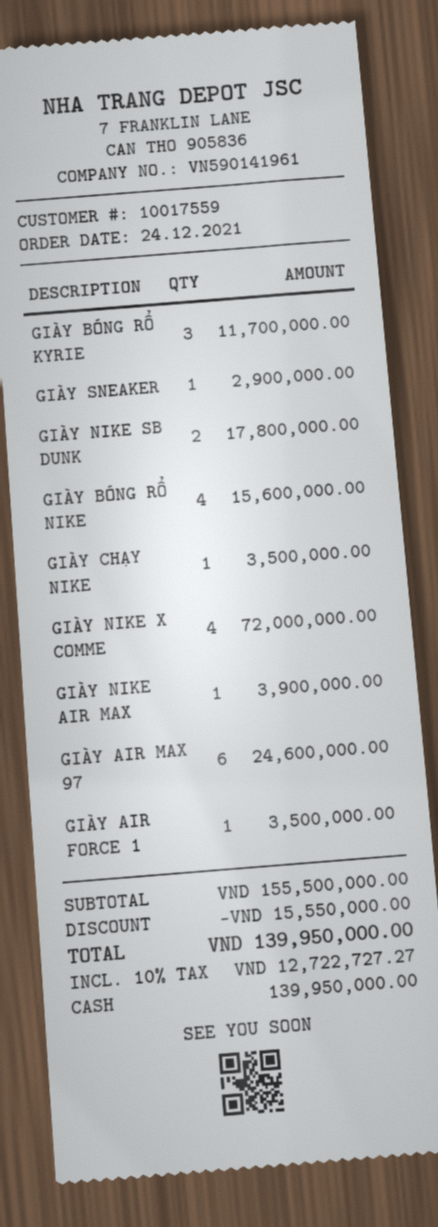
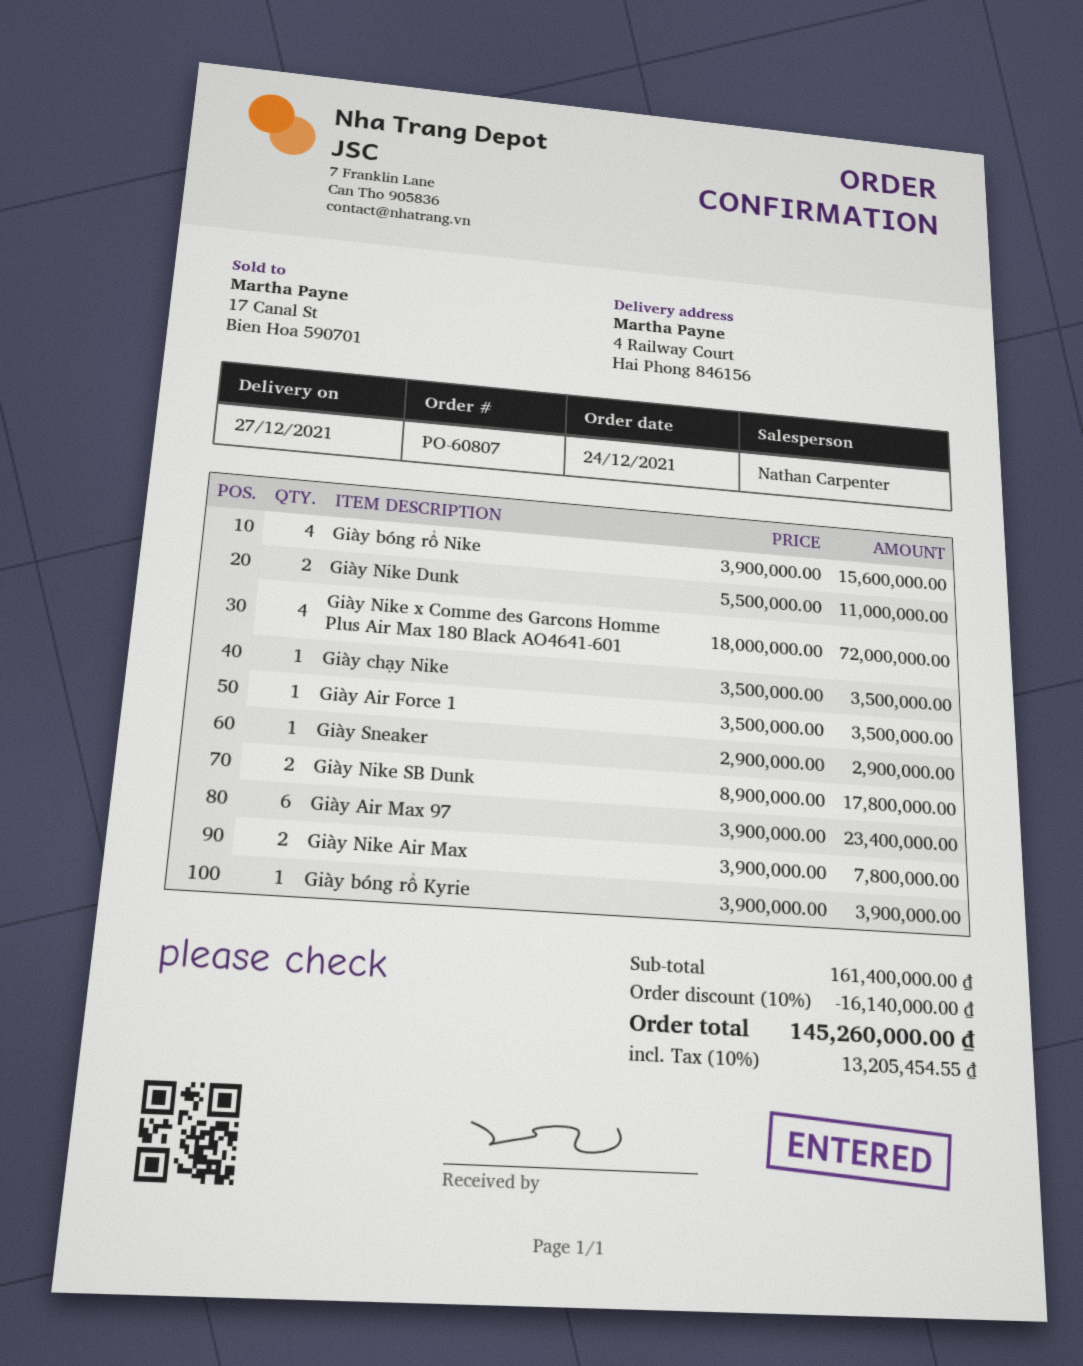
GIÀY BÓNG RỔ KYRIE: 3 for 11700000.00 -> 1 for 3900000.00
GIÀY NIKE AIR MAX: 1 for 3900000.00 -> 2 for 7800000.00
GIÀY AIR MAX 97: 6 for 24600000.00 -> 6 for 23400000.00
Giày Nike Dunk: none -> 2 for 11000000.00
subtotal: 155500000.00 -> 161400000.00
discount: 15550000.00 -> 16140000.00
tax: 10% = 12722727.27 -> 10% = 13205454.55
total: 139950000.00 -> 145260000.00

